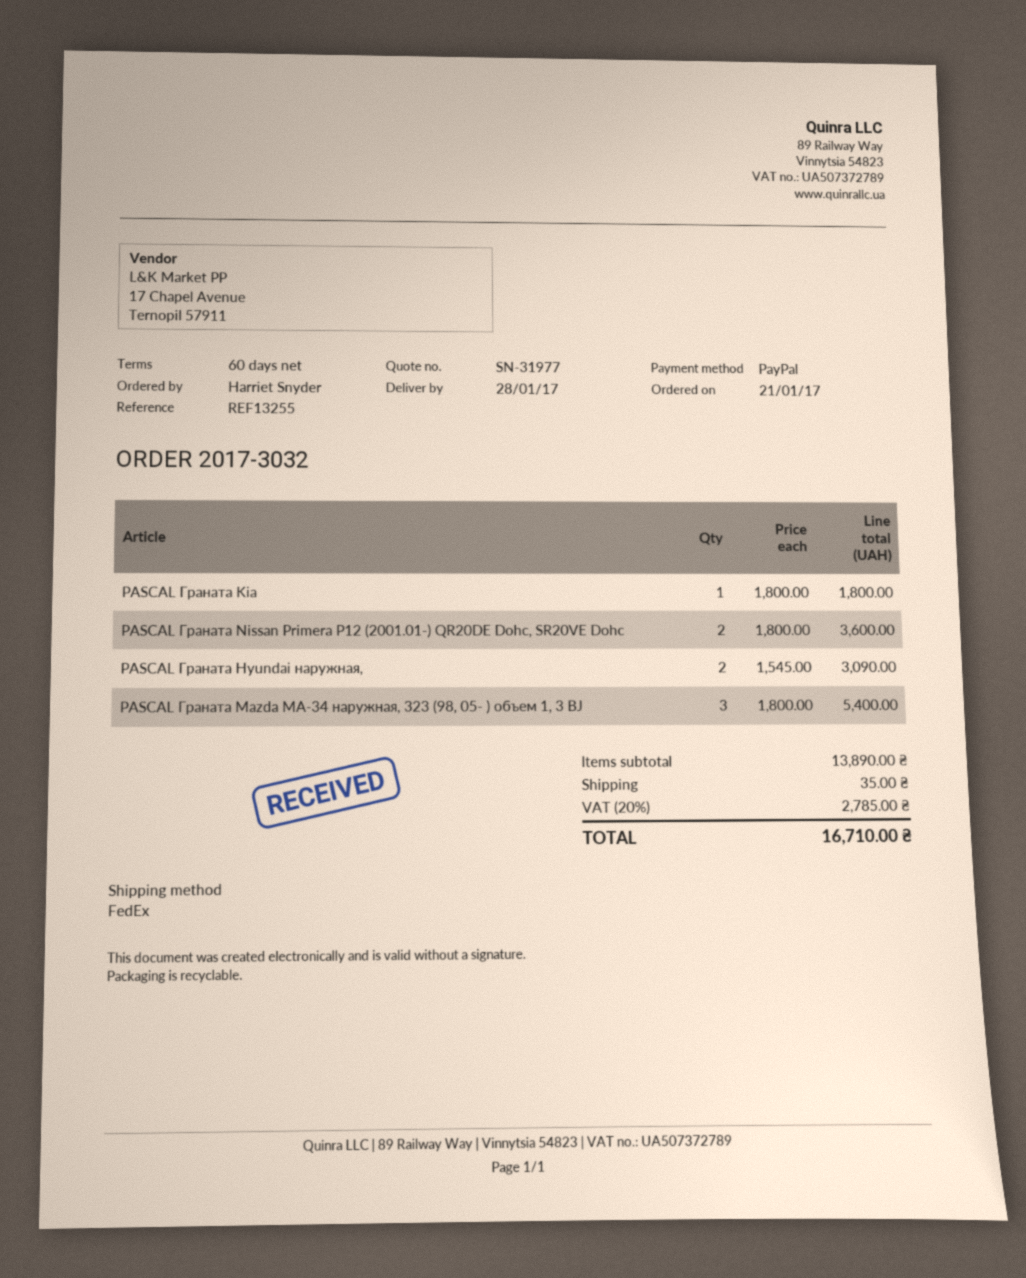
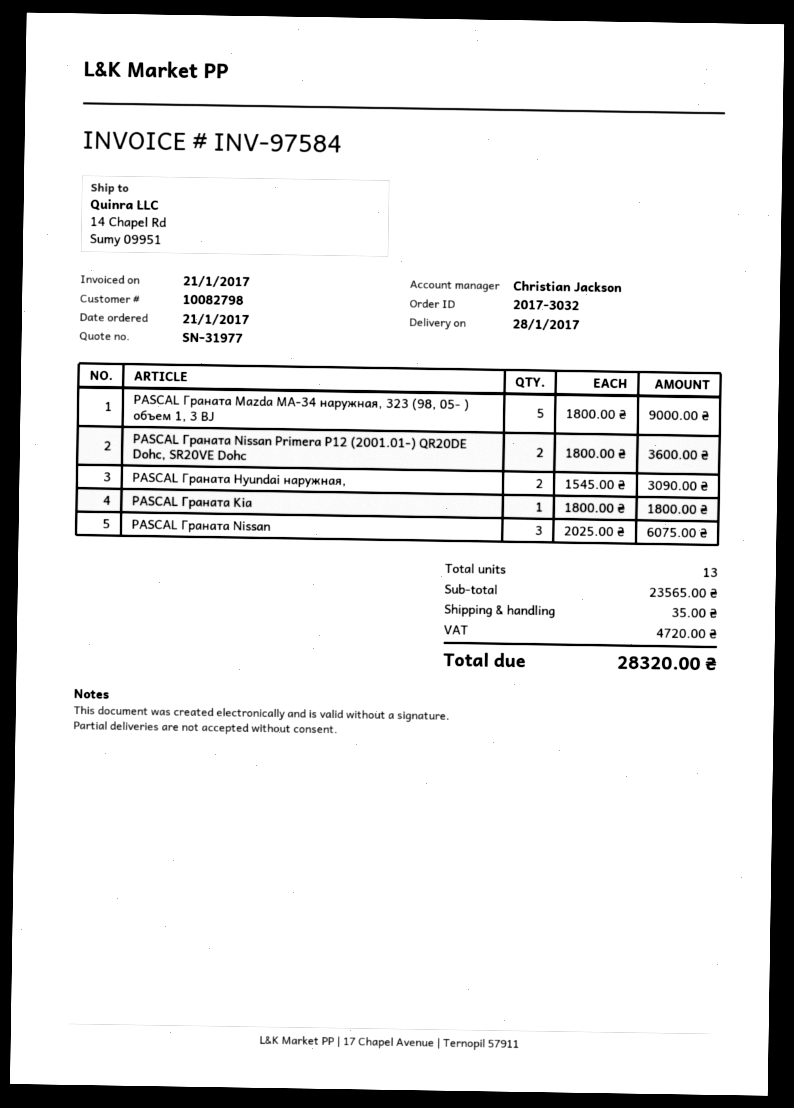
PASCAL Граната Mazda MA-34 наружная, 323 (98, 05- ) объем 1, 3 BJ: 3 x 1800.00 = 5400.00 -> 5 x 1800.00 = 9000.00
PASCAL Граната Nissan: none -> 3 x 2025.00 = 6075.00
subtotal: 13890.00 -> 23565.00
tax: 2785.00 -> 4720.00
total: 16710.00 -> 28320.00

